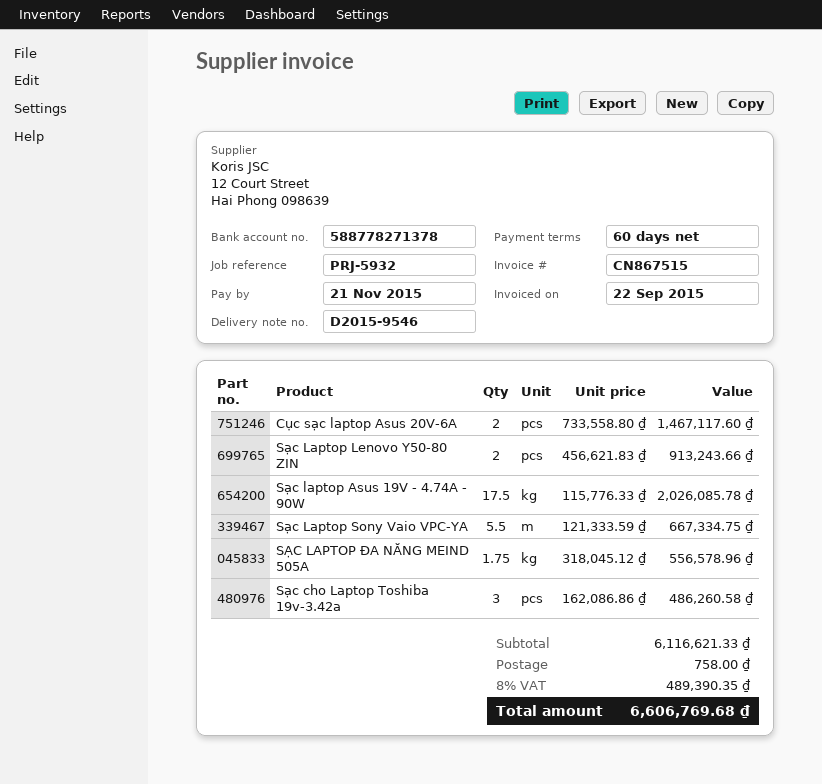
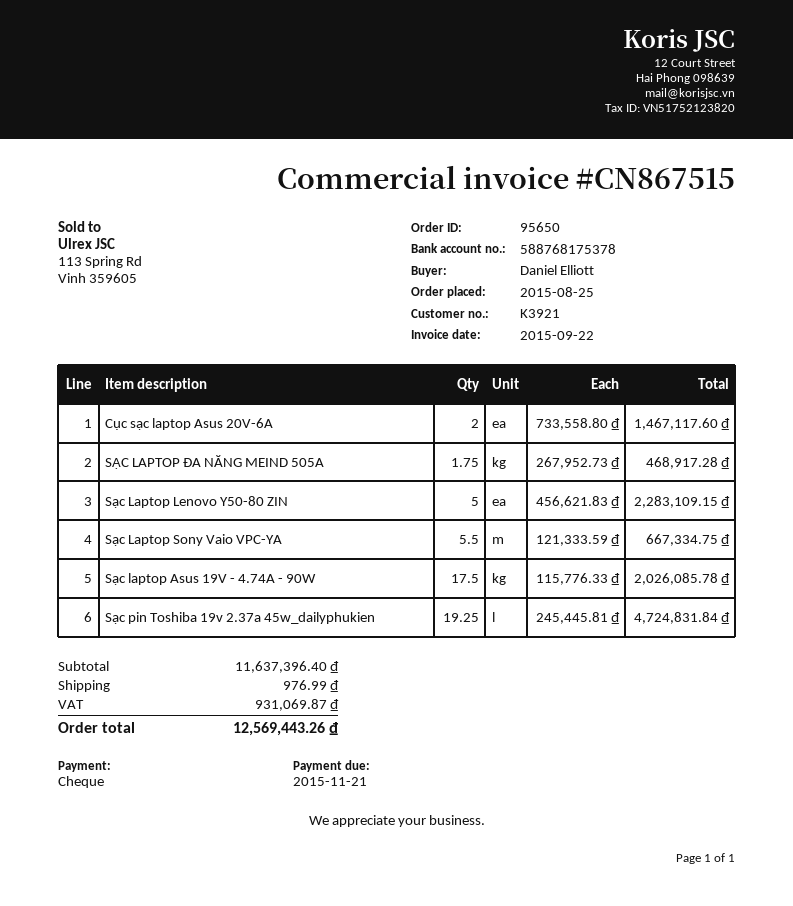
bank account: 588778271378 -> 588768175378
Sạc Laptop Lenovo Y50-80 ZIN: 2 x 456621.83 = 913243.66 -> 5 x 456621.83 = 2283109.15
SẠC LAPTOP ĐA NĂNG MEIND 505A: 1.75 x 318045.12 = 556578.96 -> 1.75 x 267952.73 = 468917.28
Sạc cho Laptop Toshiba 19v-3.42a: 3 x 162086.86 = 486260.58 -> none
Sạc pin Toshiba 19v 2.37a 45w_dailyphukien: none -> 19.25 x 245445.81 = 4724831.84
subtotal: 6116621.33 -> 11637396.40
shipping: 758.00 -> 976.99
tax: 489390.35 -> 931069.87
total: 6606769.68 -> 12569443.26

